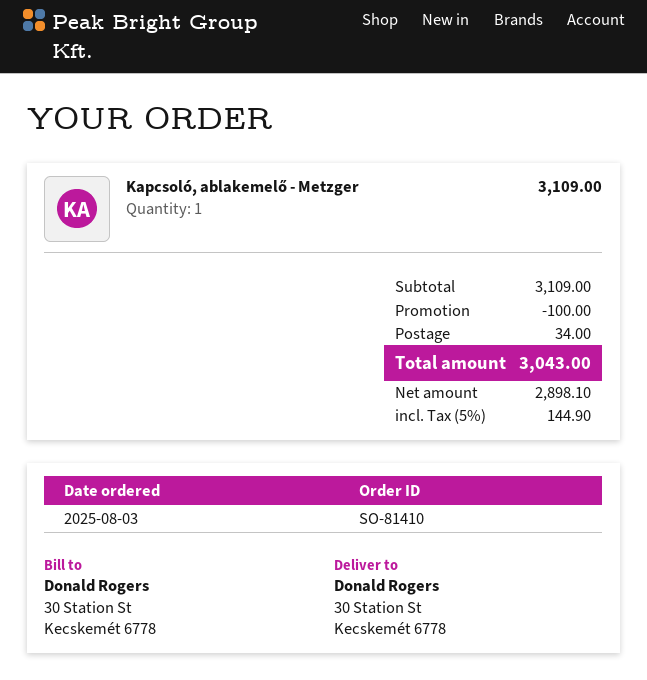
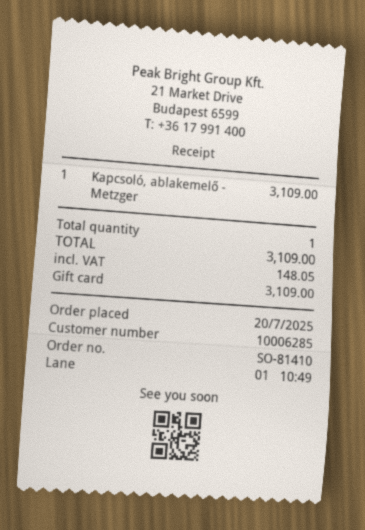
order date: 2025-08-03 -> 2025-07-20
discount: 100.00 -> none
shipping: 34.00 -> none
tax: 144.90 -> 148.05
total: 3043.00 -> 3109.00

